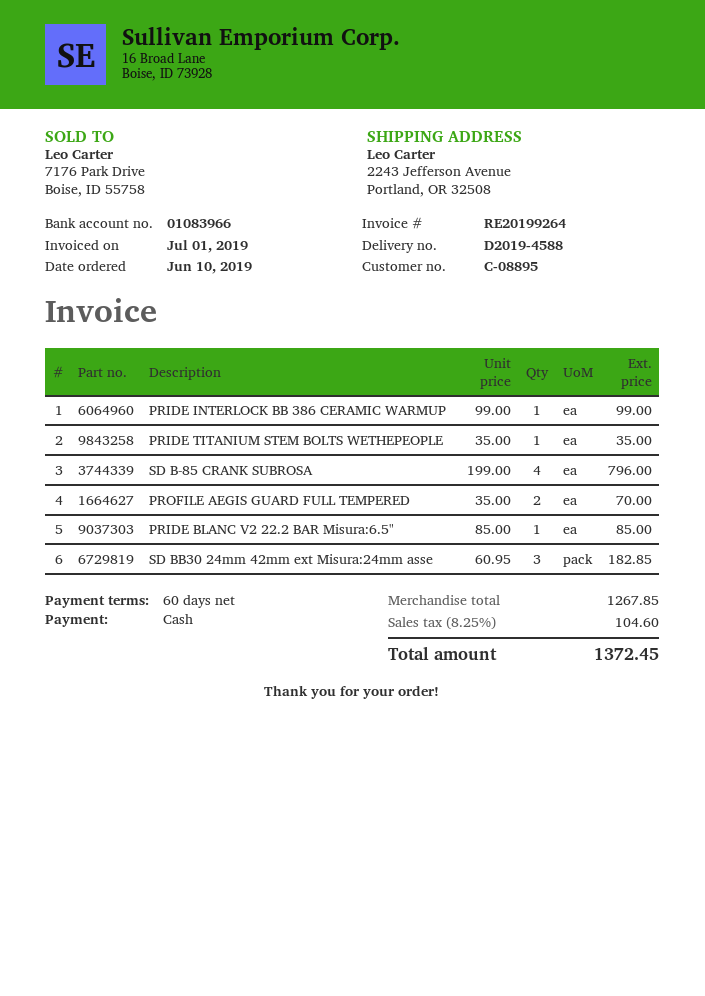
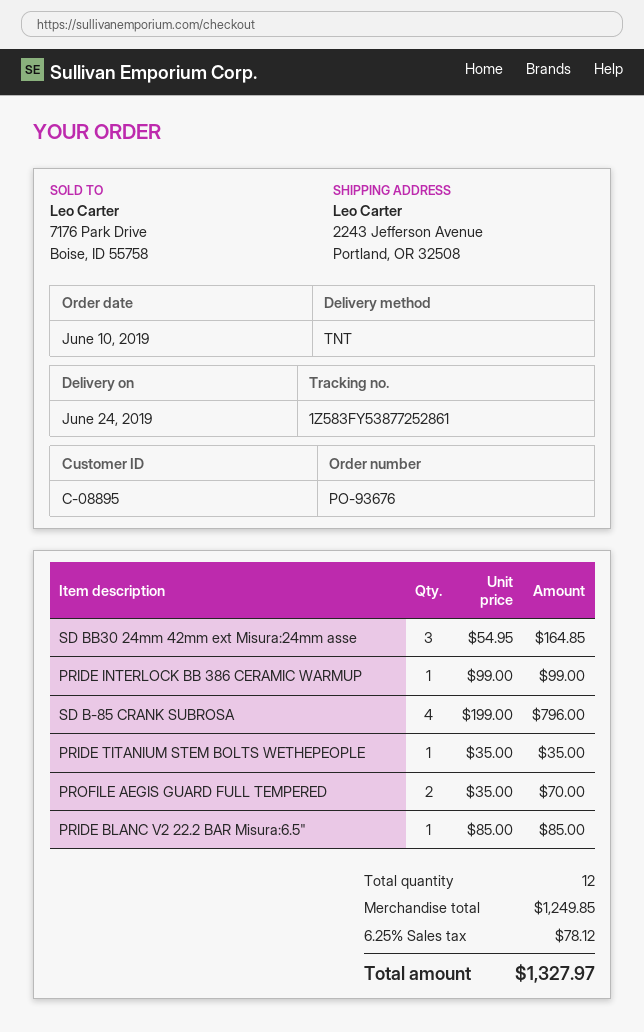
SD BB30 24mm 42mm ext Misura:24mm asse: 3 x 60.95 = 182.85 -> 3 x 54.95 = 164.85
subtotal: 1267.85 -> 1249.85
tax: 8.25% = 104.60 -> 6.25% = 78.12
total: 1372.45 -> 1327.97

